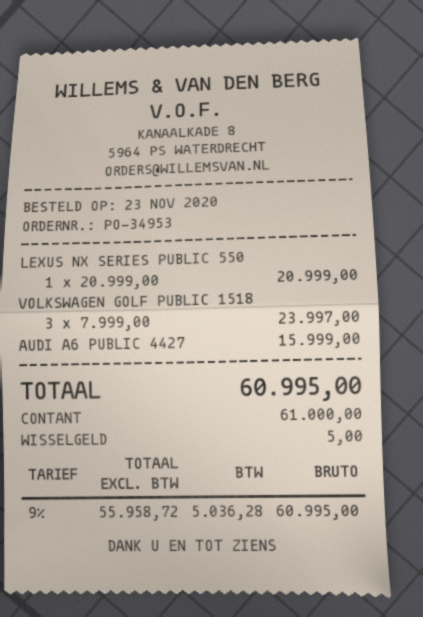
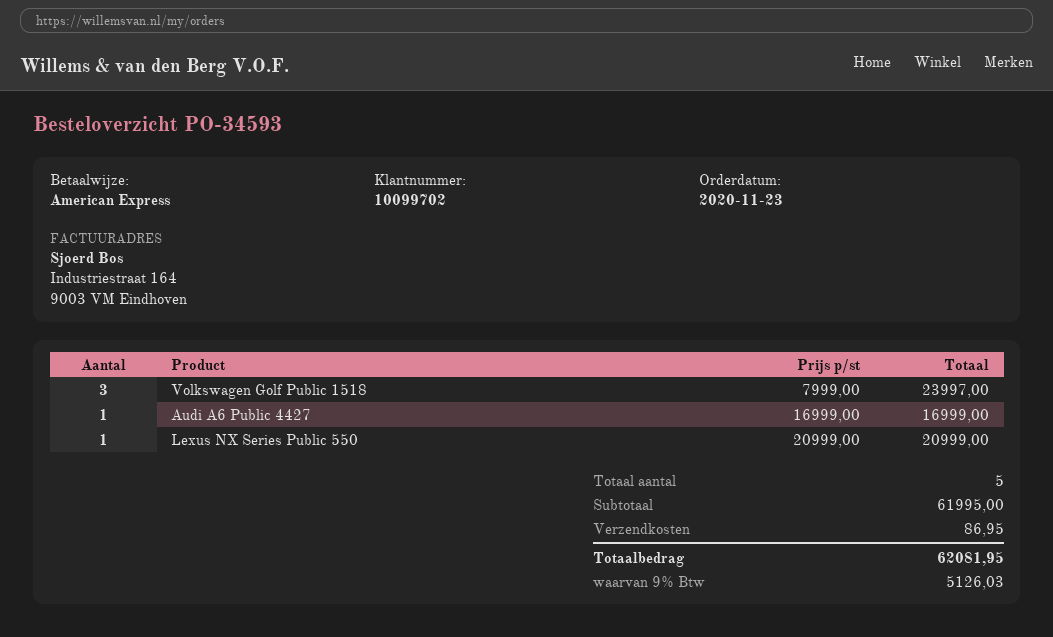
order number: PO-34953 -> PO-34593
payment method: cash -> American Express
AUDI A6 PUBLIC 4427: 1 x 15999.00 = 15999.00 -> 1 x 16999.00 = 16999.00
shipping: none -> 86.95
tax: 9% = 5036.28 -> 9% = 5126.03
total: 60995.00 -> 62081.95

